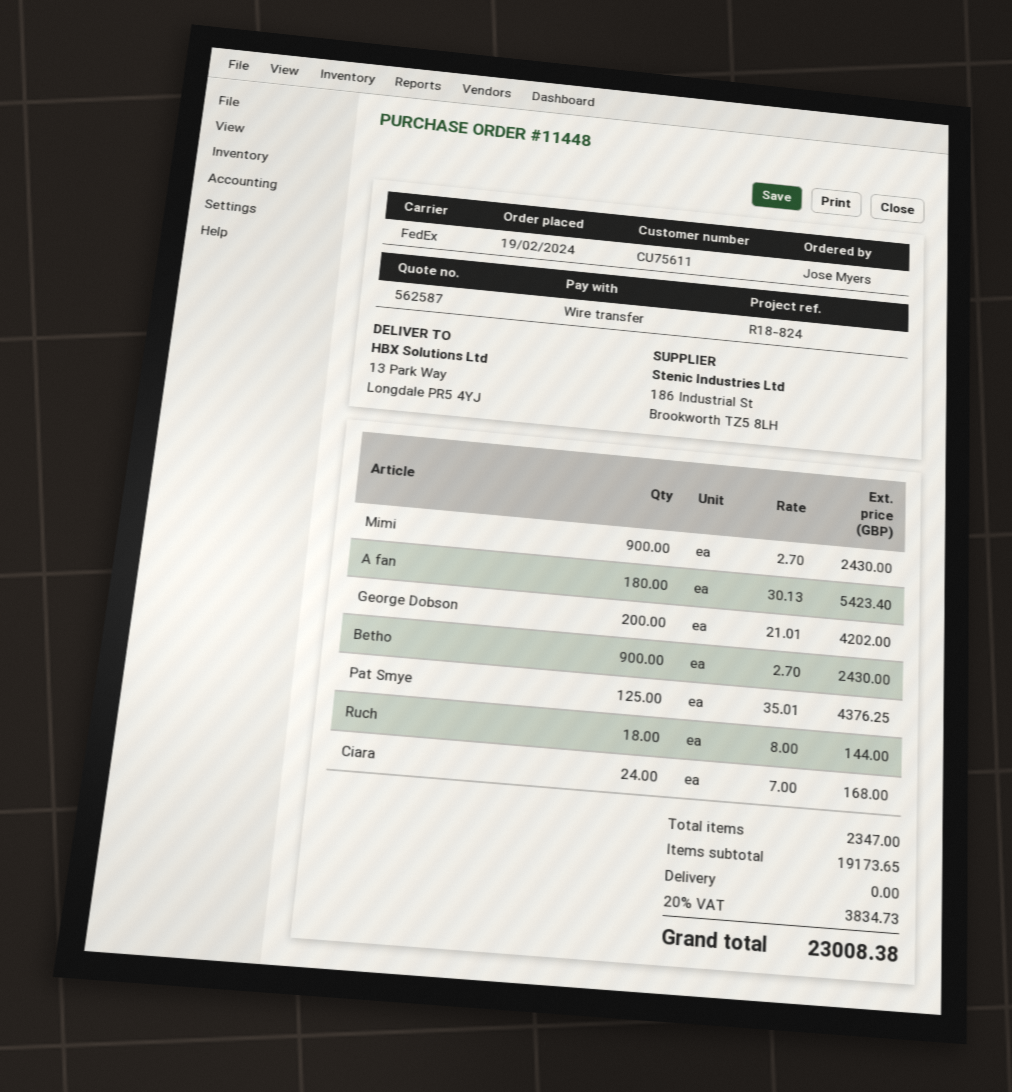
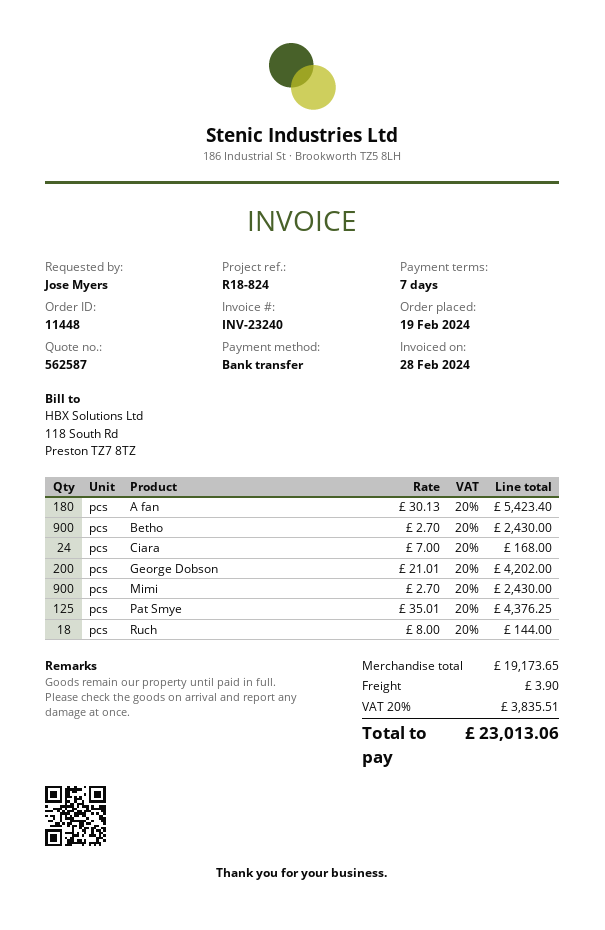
shipping: 0.00 -> 3.90
tax: 20% = 3834.73 -> 20% = 3835.51
total: 23008.38 -> 23013.06

